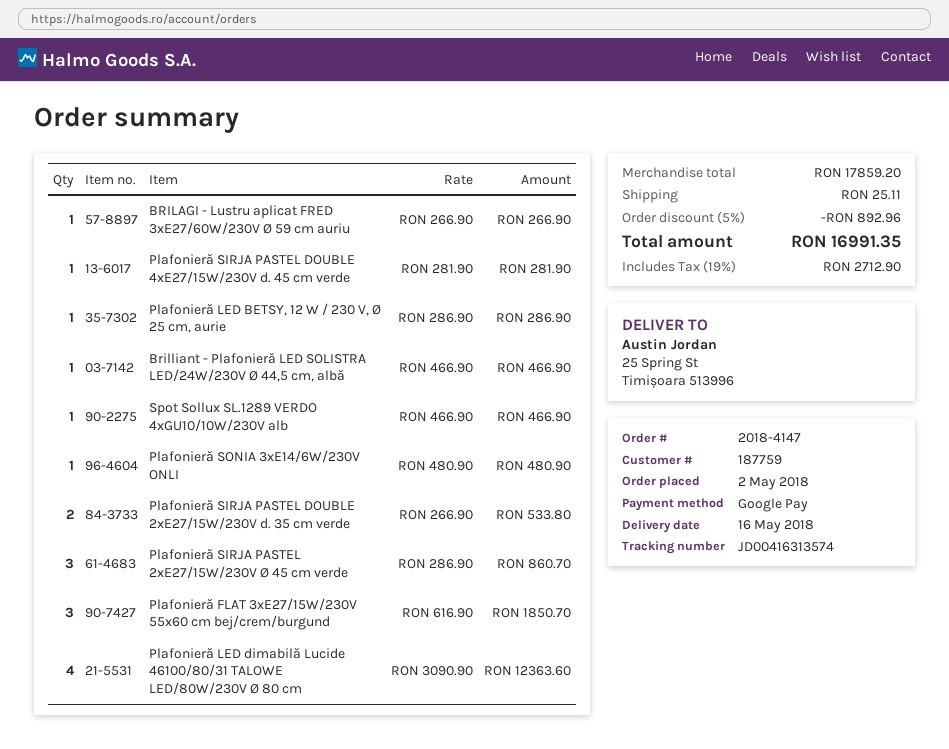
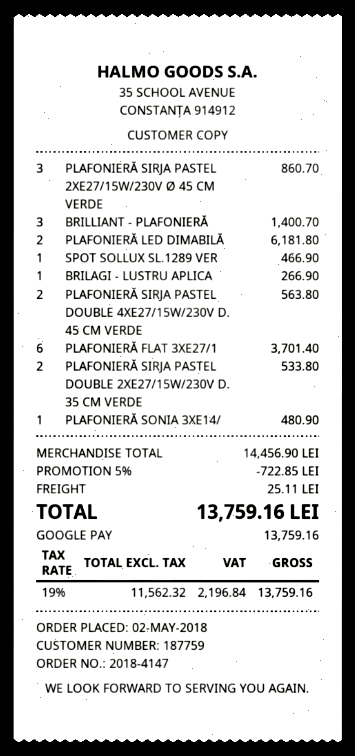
Plafonieră SIRJA PASTEL DOUBLE 4xE27/15W/230V d. 45 cm verde: 1 for 281.90 -> 2 for 563.80
Plafonieră LED BETSY, 12 W / 230 V, Ø 25 cm, aurie: 1 for 286.90 -> none
Brilliant - Plafonieră LED SOLISTRA LED/24W/230V Ø 44,5 cm, albă: 1 for 466.90 -> 3 for 1400.70
Plafonieră FLAT 3xE27/15W/230V 55x60 cm bej/crem/burgund: 3 for 1850.70 -> 6 for 3701.40
Plafonieră LED dimabilă Lucide 46100/80/31 TALOWE LED/80W/230V Ø 80 cm: 4 for 12363.60 -> 2 for 6181.80
subtotal: 17859.20 -> 14456.90
discount: 5% = 892.96 -> 5% = 722.85
tax: 19% = 2712.90 -> 19% = 2196.84
total: 16991.35 -> 13759.16

